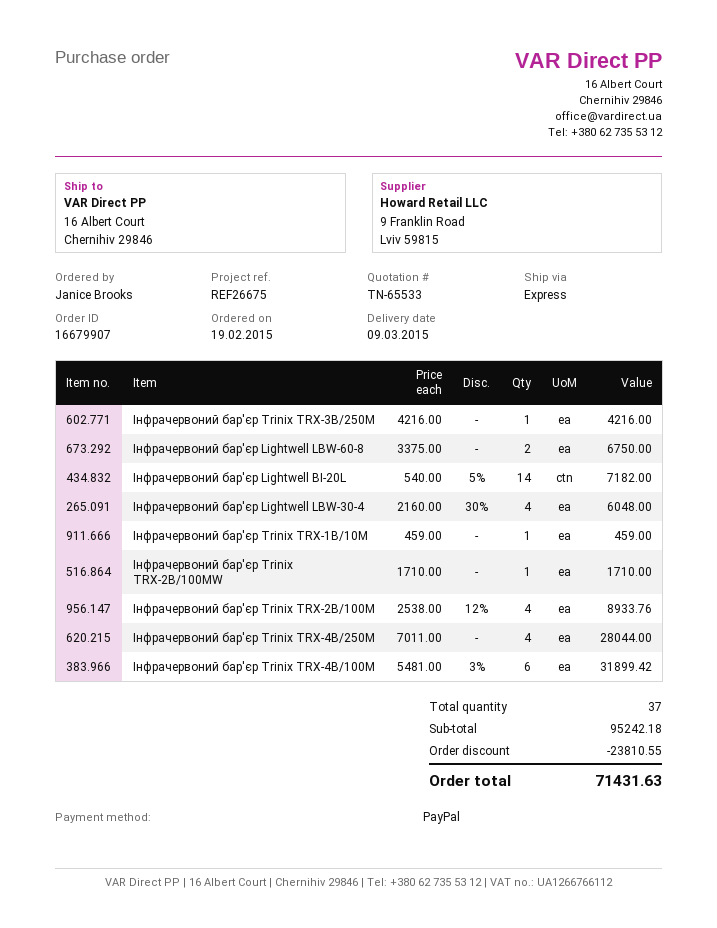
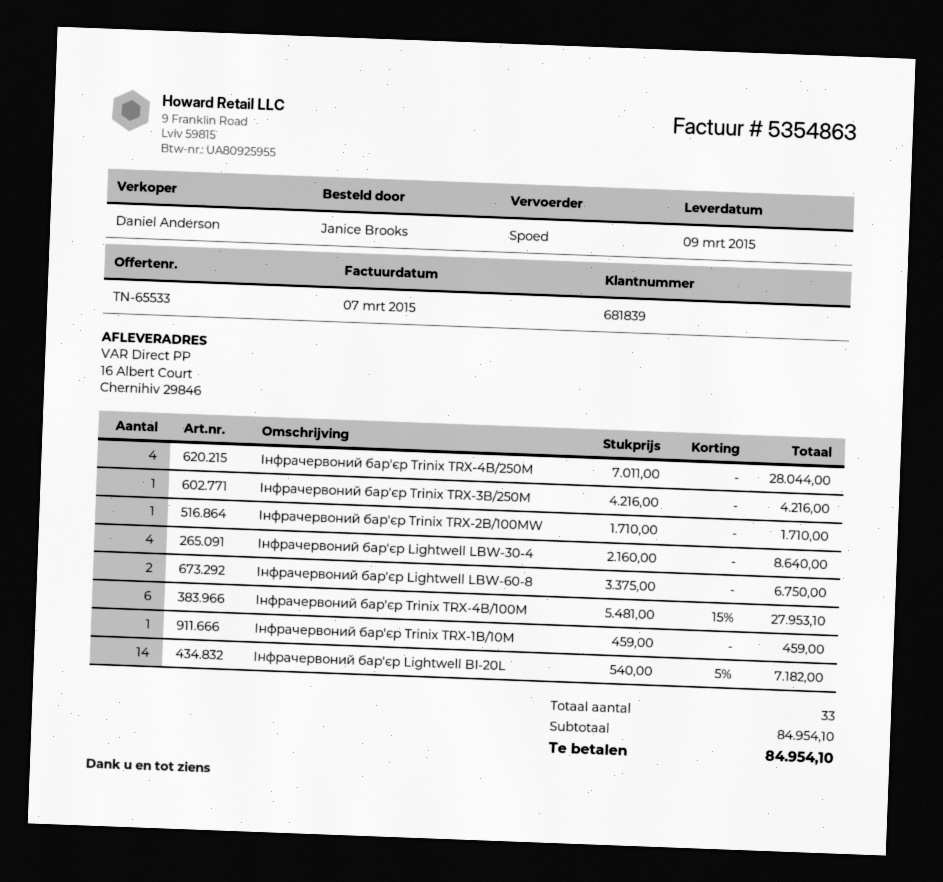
Інфрачервоний бар'єр Lightwell LBW-30-4: 4 x 2160.00 - 30% = 6048.00 -> 4 x 2160.00 = 8640.00
Інфрачервоний бар'єр Trinix TRX-2B/100M: 4 x 2538.00 - 12% = 8933.76 -> none
Інфрачервоний бар'єр Trinix TRX-4B/100M: 6 x 5481.00 - 3% = 31899.42 -> 6 x 5481.00 - 15% = 27953.10
total quantity: 37 -> 33
subtotal: 95242.18 -> 84954.10
discount: 23810.55 -> none
total: 71431.63 -> 84954.10

